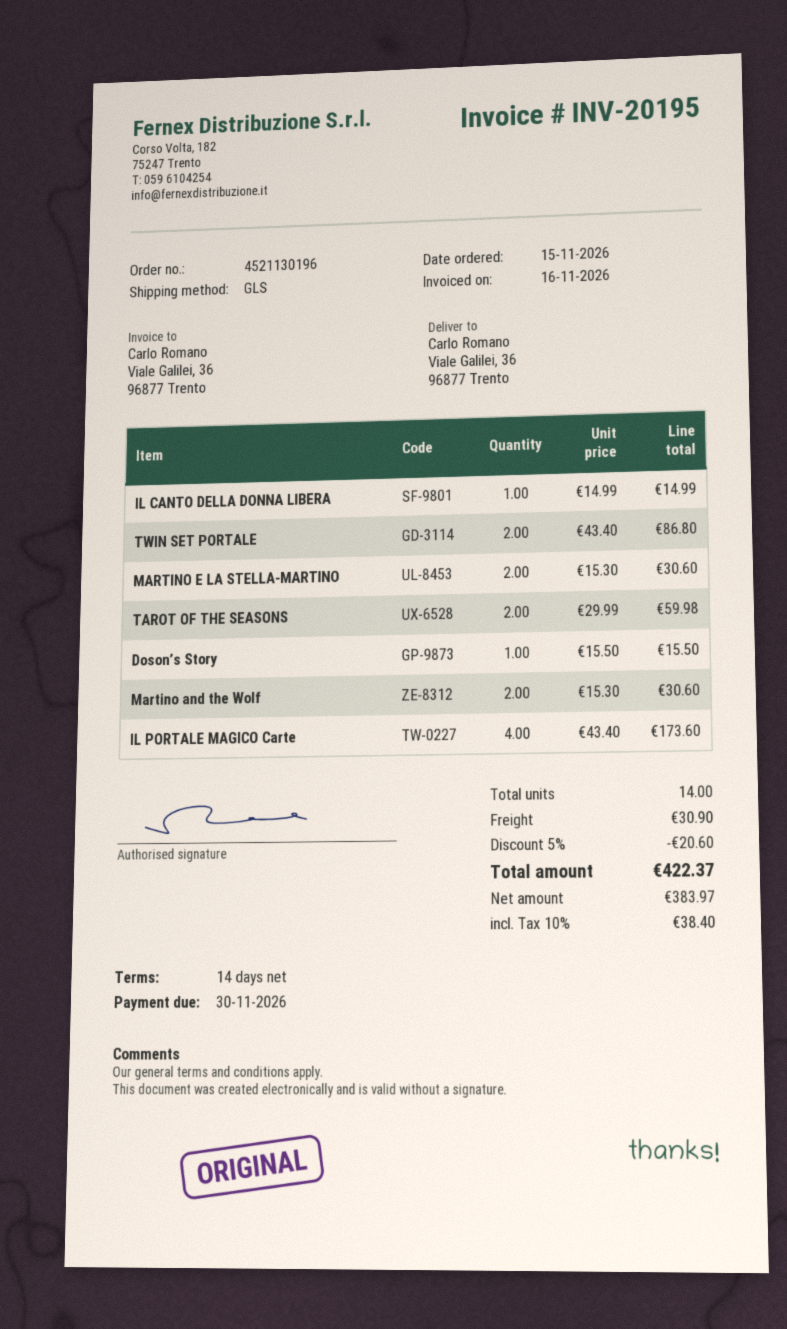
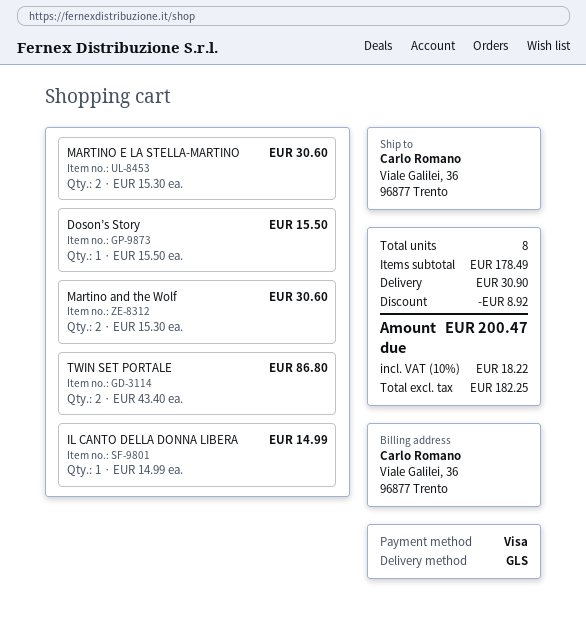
TAROT OF THE SEASONS: 2 x 29.99 = 59.98 -> none
IL PORTALE MAGICO Carte: 4 x 43.40 = 173.60 -> none
total quantity: 14 -> 8
discount: 20.60 -> 8.92
net: 383.97 -> 182.25
tax: 10% = 38.40 -> 10% = 18.22
total: 422.37 -> 200.47

